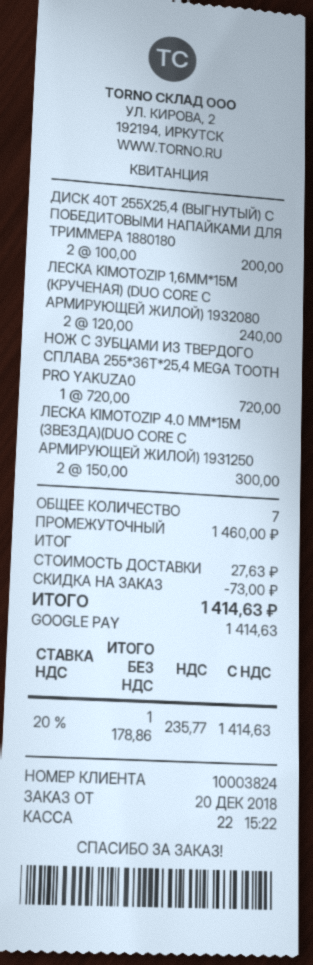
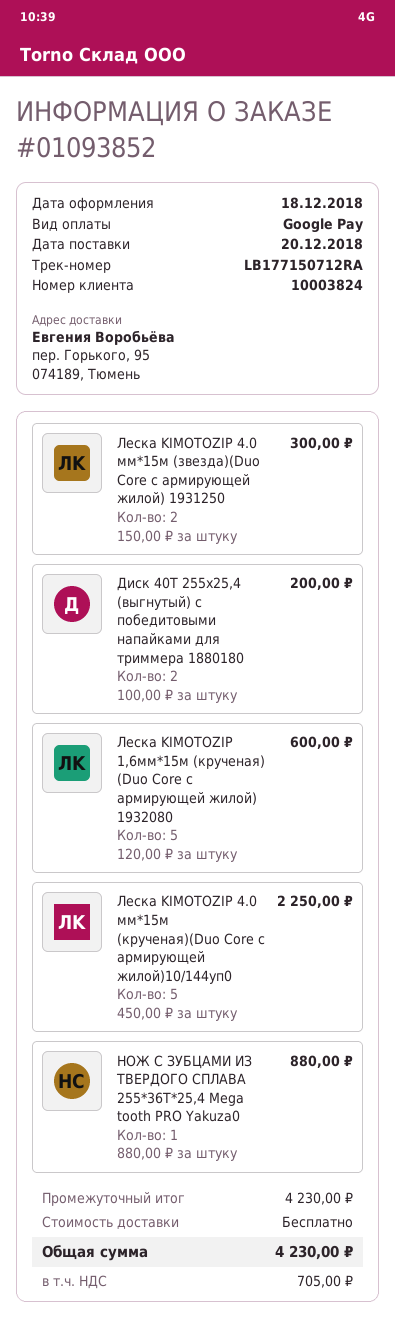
order date: 2018-12-20 -> 2018-12-18
ЛЕСКА KIMOTOZIP 1,6ММ*15М (КРУЧЕНАЯ) (DUO CORE С АРМИРУЮЩЕЙ ЖИЛОЙ) 1932080: 2 x 120.00 = 240.00 -> 5 x 120.00 = 600.00
НОЖ С ЗУБЦАМИ ИЗ ТВЕРДОГО СПЛАВА 255*36T*25,4 MEGA TOOTH PRO YAKUZA0: 1 x 720.00 = 720.00 -> 1 x 880.00 = 880.00
Леска KIMOTOZIP 4.0 мм*15м (крученая)(Duo Core с армирующей жилой)10/144уп0: none -> 5 x 450.00 = 2250.00
subtotal: 1460.00 -> 4230.00
discount: 73.00 -> none
shipping: 27.63 -> 0.00
tax: 235.77 -> 705.00
total: 1414.63 -> 4230.00

